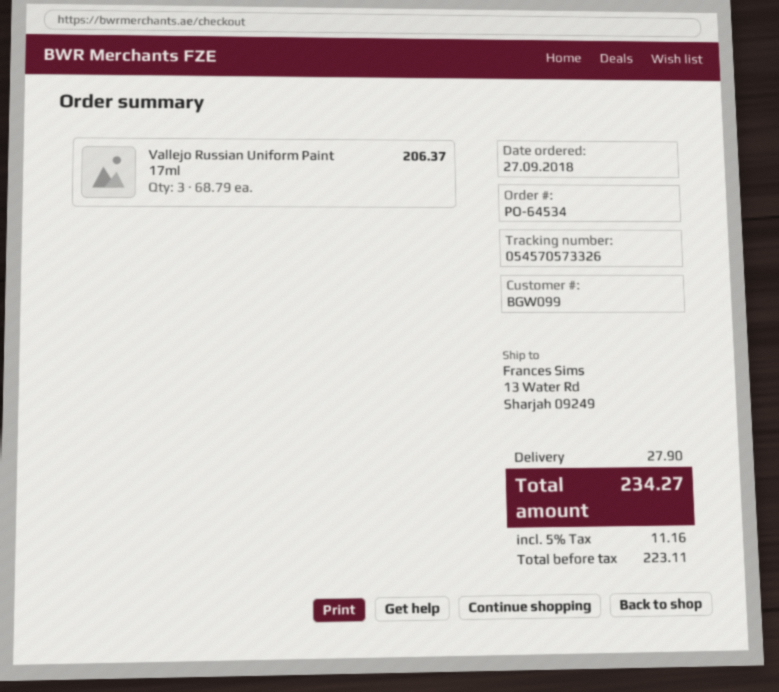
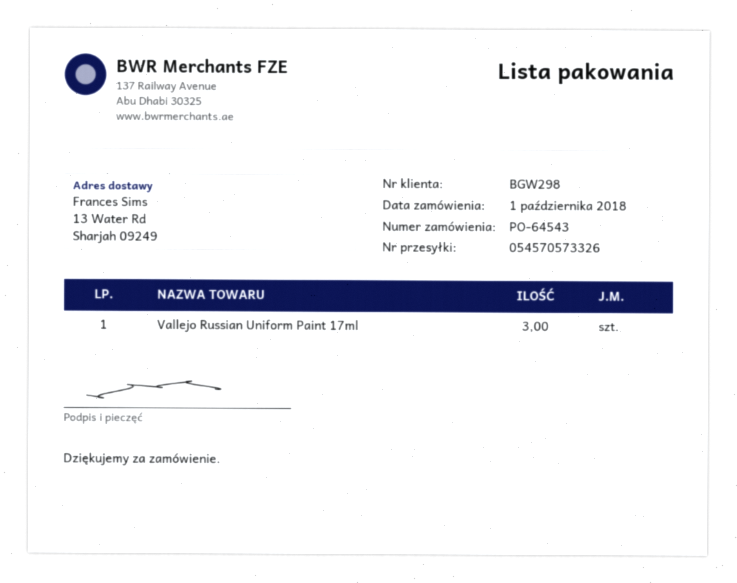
order number: PO-64534 -> PO-64543
order date: 2018-09-27 -> 2018-10-01
customer number: BGW099 -> BGW298

